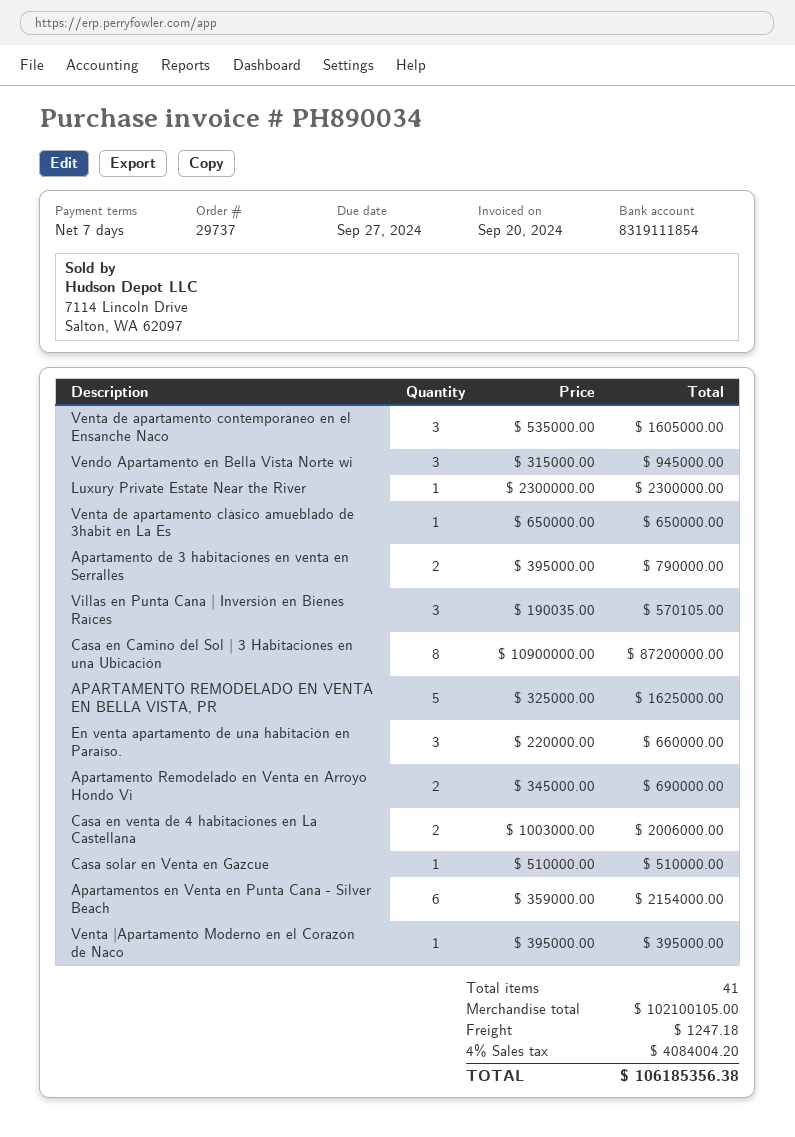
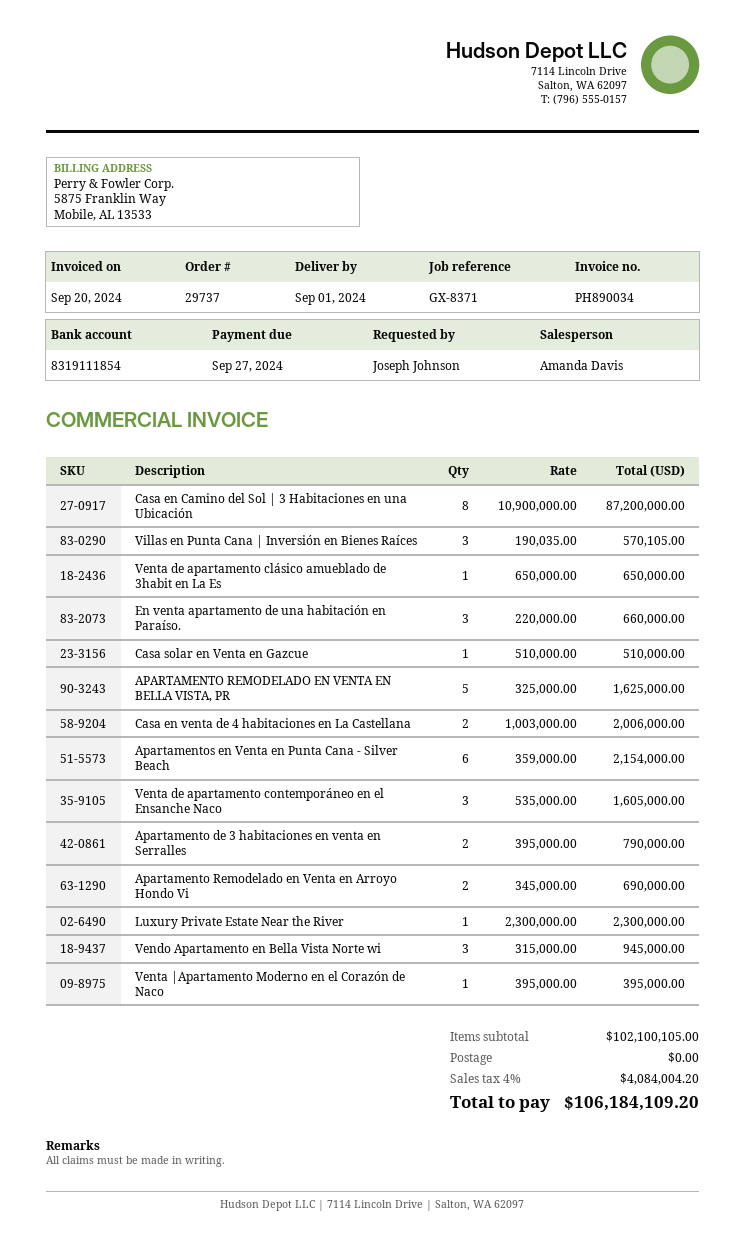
shipping: 1247.18 -> 0.00
total: 106185356.38 -> 106184109.20

